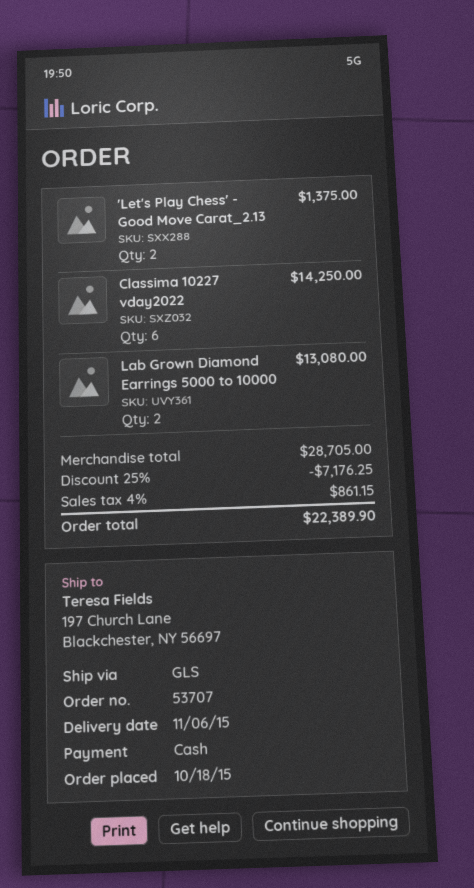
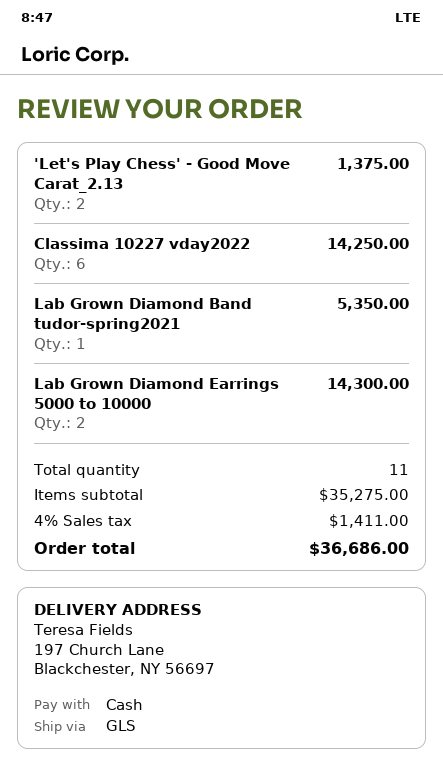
Lab Grown Diamond Earrings 5000 to 10000: 2 for 13080.00 -> 2 for 14300.00
Lab Grown Diamond Band tudor-spring2021: none -> 1 for 5350.00
subtotal: 28705.00 -> 35275.00
discount: 25% = 7176.25 -> none
tax: 4% = 861.15 -> 4% = 1411.00
total: 22389.90 -> 36686.00

